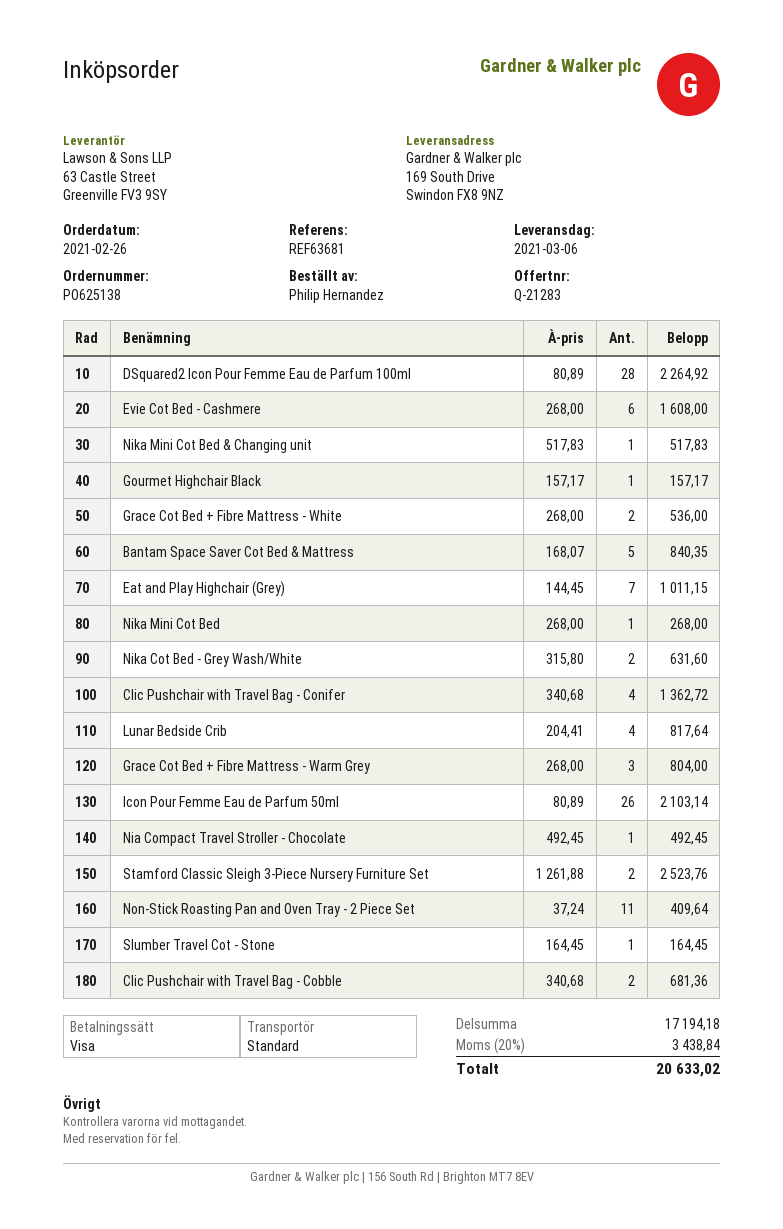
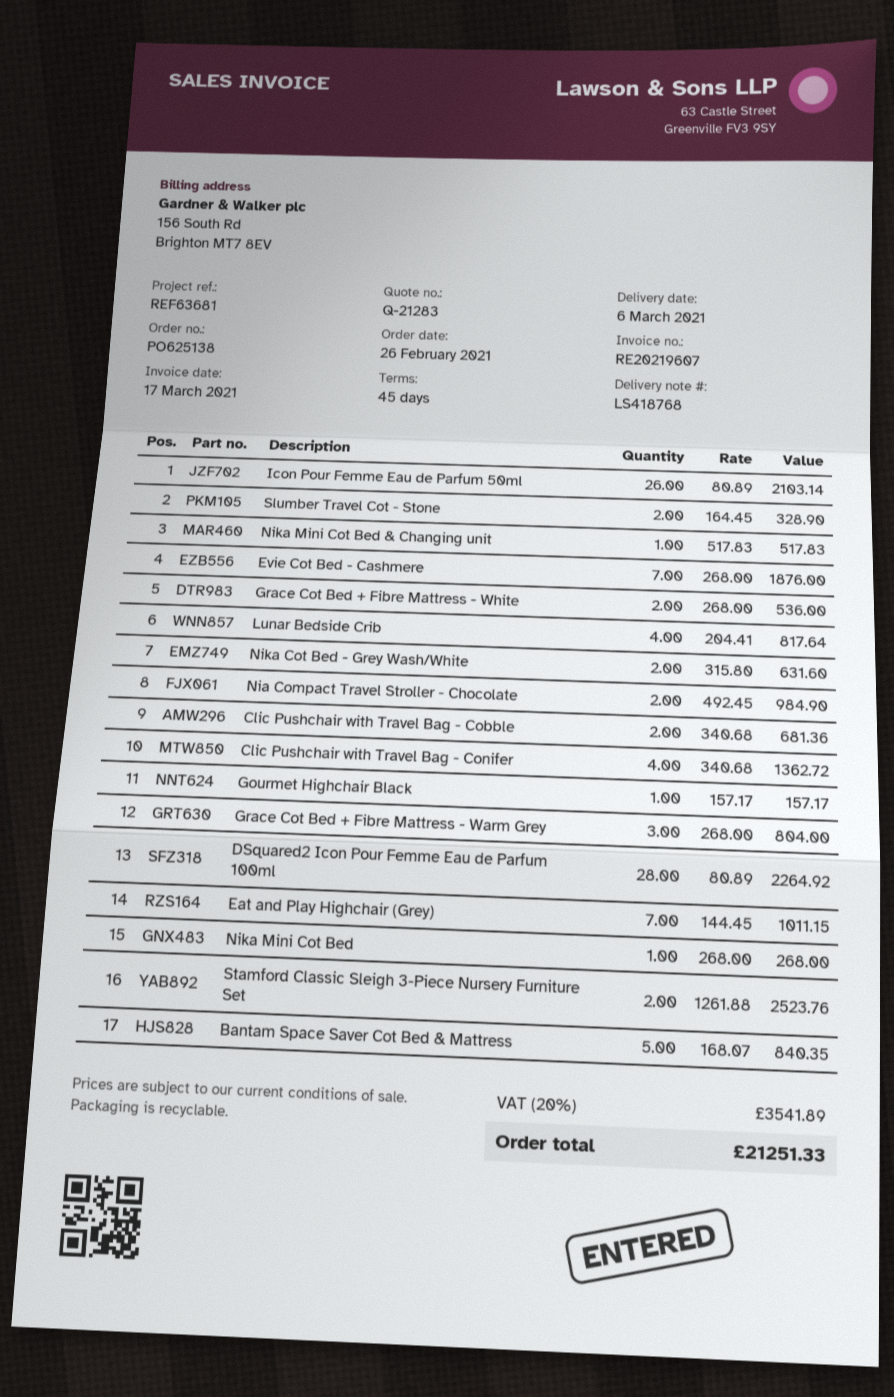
Evie Cot Bed - Cashmere: 6 x 268.00 = 1608.00 -> 7 x 268.00 = 1876.00
Nia Compact Travel Stroller - Chocolate: 1 x 492.45 = 492.45 -> 2 x 492.45 = 984.90
Non-Stick Roasting Pan and Oven Tray - 2 Piece Set: 11 x 37.24 = 409.64 -> none
Slumber Travel Cot - Stone: 1 x 164.45 = 164.45 -> 2 x 164.45 = 328.90
tax: 20% = 3438.84 -> 20% = 3541.89
total: 20633.02 -> 21251.33

